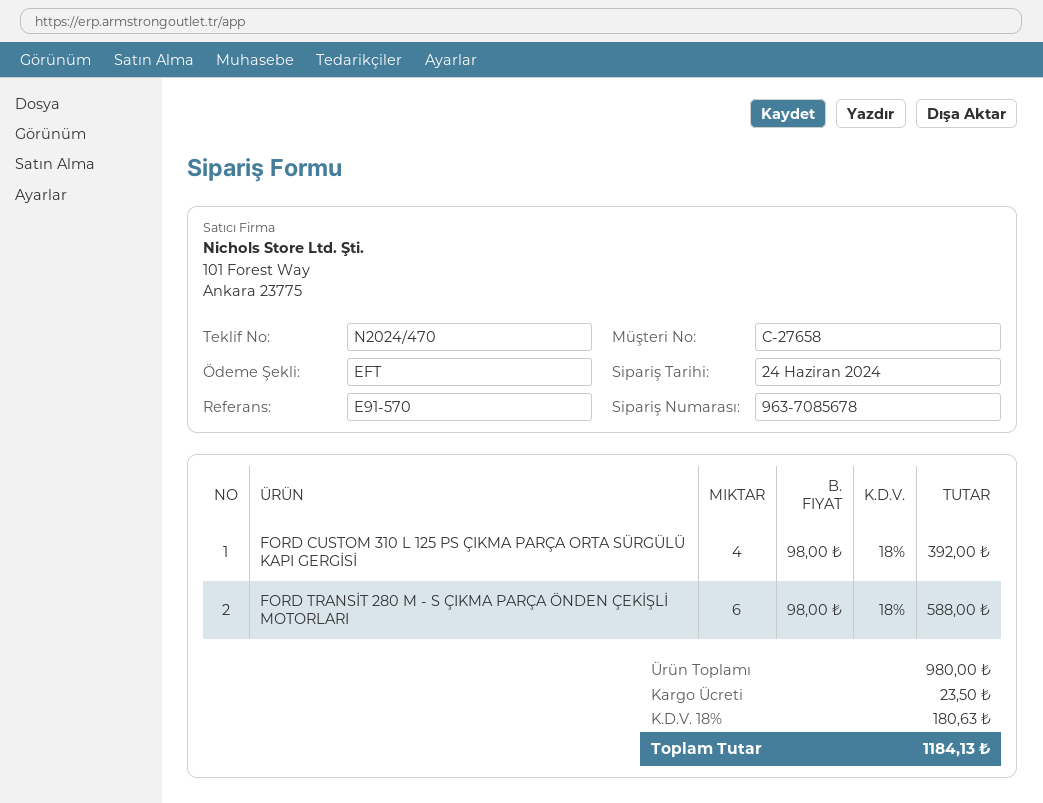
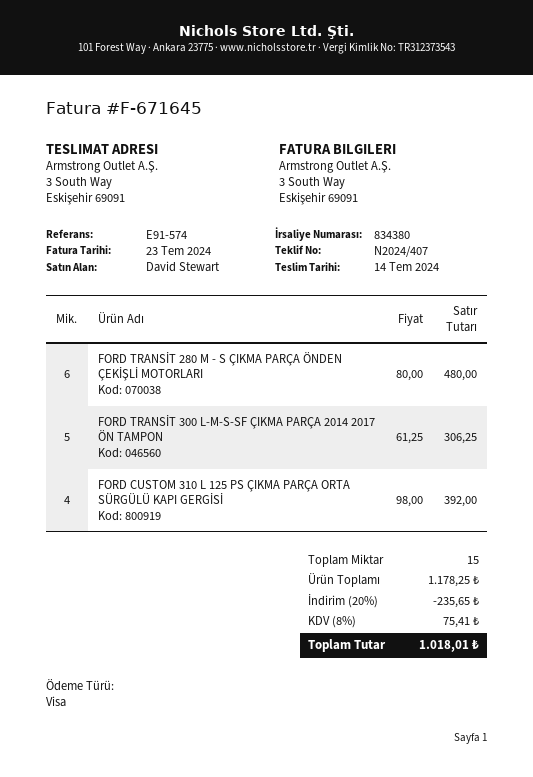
quote number: N2024/470 -> N2024/407
reference: E91-570 -> E91-574
payment method: bank transfer -> Visa
FORD TRANSİT 280 M - S ÇIKMA PARÇA ÖNDEN ÇEKİŞLİ MOTORLARI: 6 x 98.00 = 588.00 -> 6 x 80.00 = 480.00
FORD TRANSİT 300 L-M-S-SF ÇIKMA PARÇA 2014 2017 ÖN TAMPON: none -> 5 x 61.25 = 306.25
subtotal: 980.00 -> 1178.25
discount: none -> 20% = 235.65
shipping: 23.50 -> none
tax: 18% = 180.63 -> 8% = 75.41
total: 1184.13 -> 1018.01

